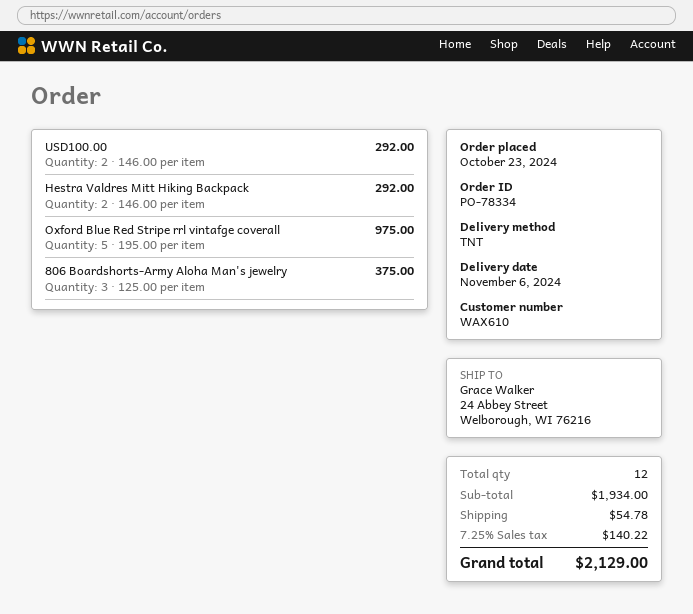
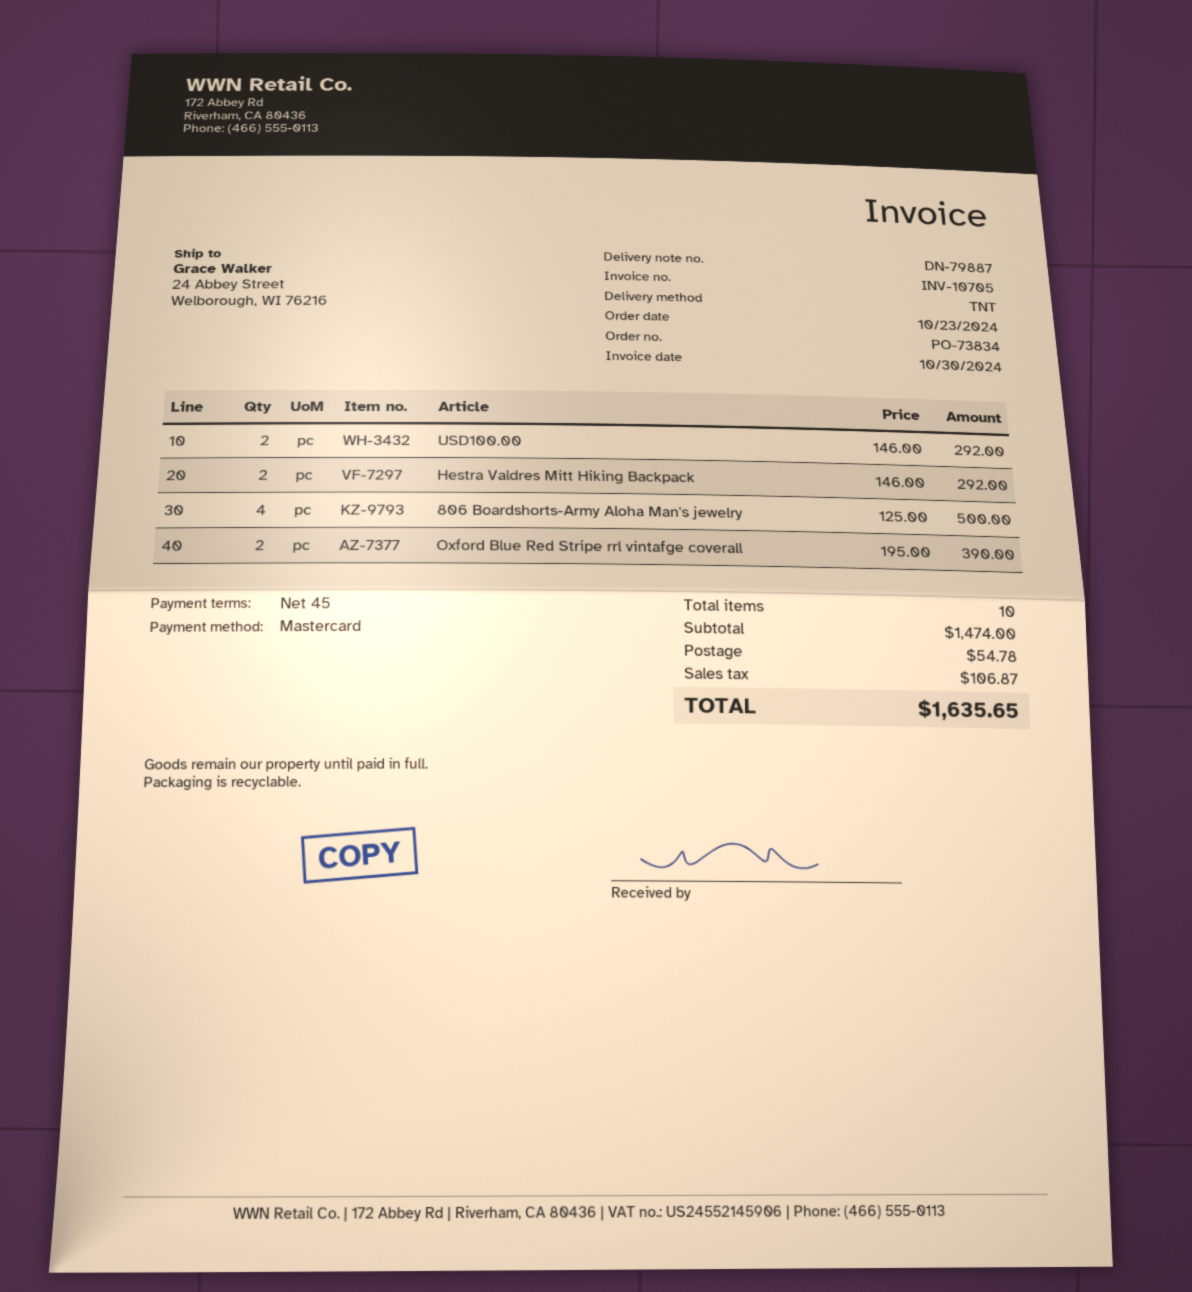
order number: PO-78334 -> PO-73834
Oxford Blue Red Stripe rrl vintafge coverall: 5 x 195.00 = 975.00 -> 2 x 195.00 = 390.00
806 Boardshorts-Army Aloha Man's jewelry: 3 x 125.00 = 375.00 -> 4 x 125.00 = 500.00
total quantity: 12 -> 10
subtotal: 1934.00 -> 1474.00
tax: 140.22 -> 106.87
total: 2129.00 -> 1635.65

